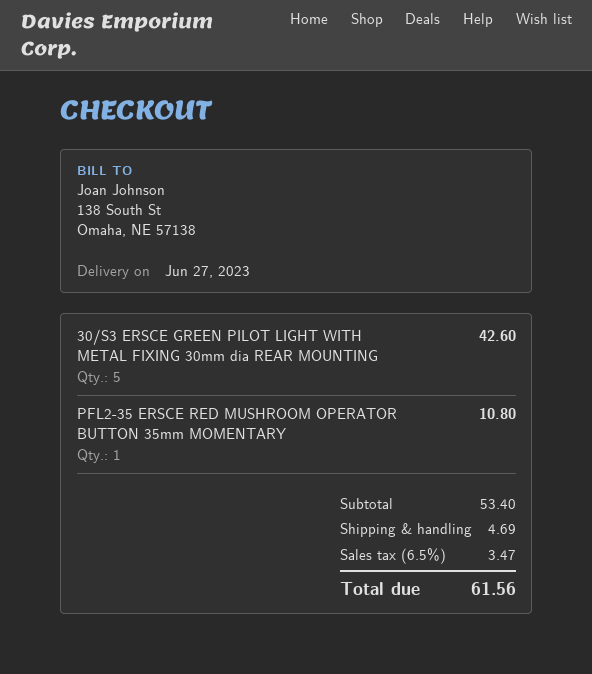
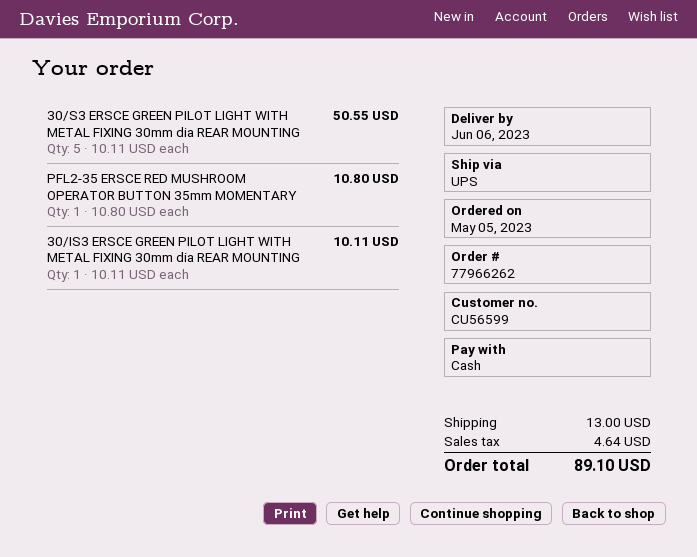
delivery date: 2023-06-27 -> 2023-06-06
30/S3 ERSCE GREEN PILOT LIGHT WITH METAL FIXING 30mm dia REAR MOUNTING: 5 for 42.60 -> 5 for 50.55
30/IS3 ERSCE GREEN PILOT LIGHT WITH METAL FIXING 30mm dia REAR MOUNTING: none -> 1 for 10.11
shipping: 4.69 -> 13.00
tax: 3.47 -> 4.64
total: 61.56 -> 89.10

